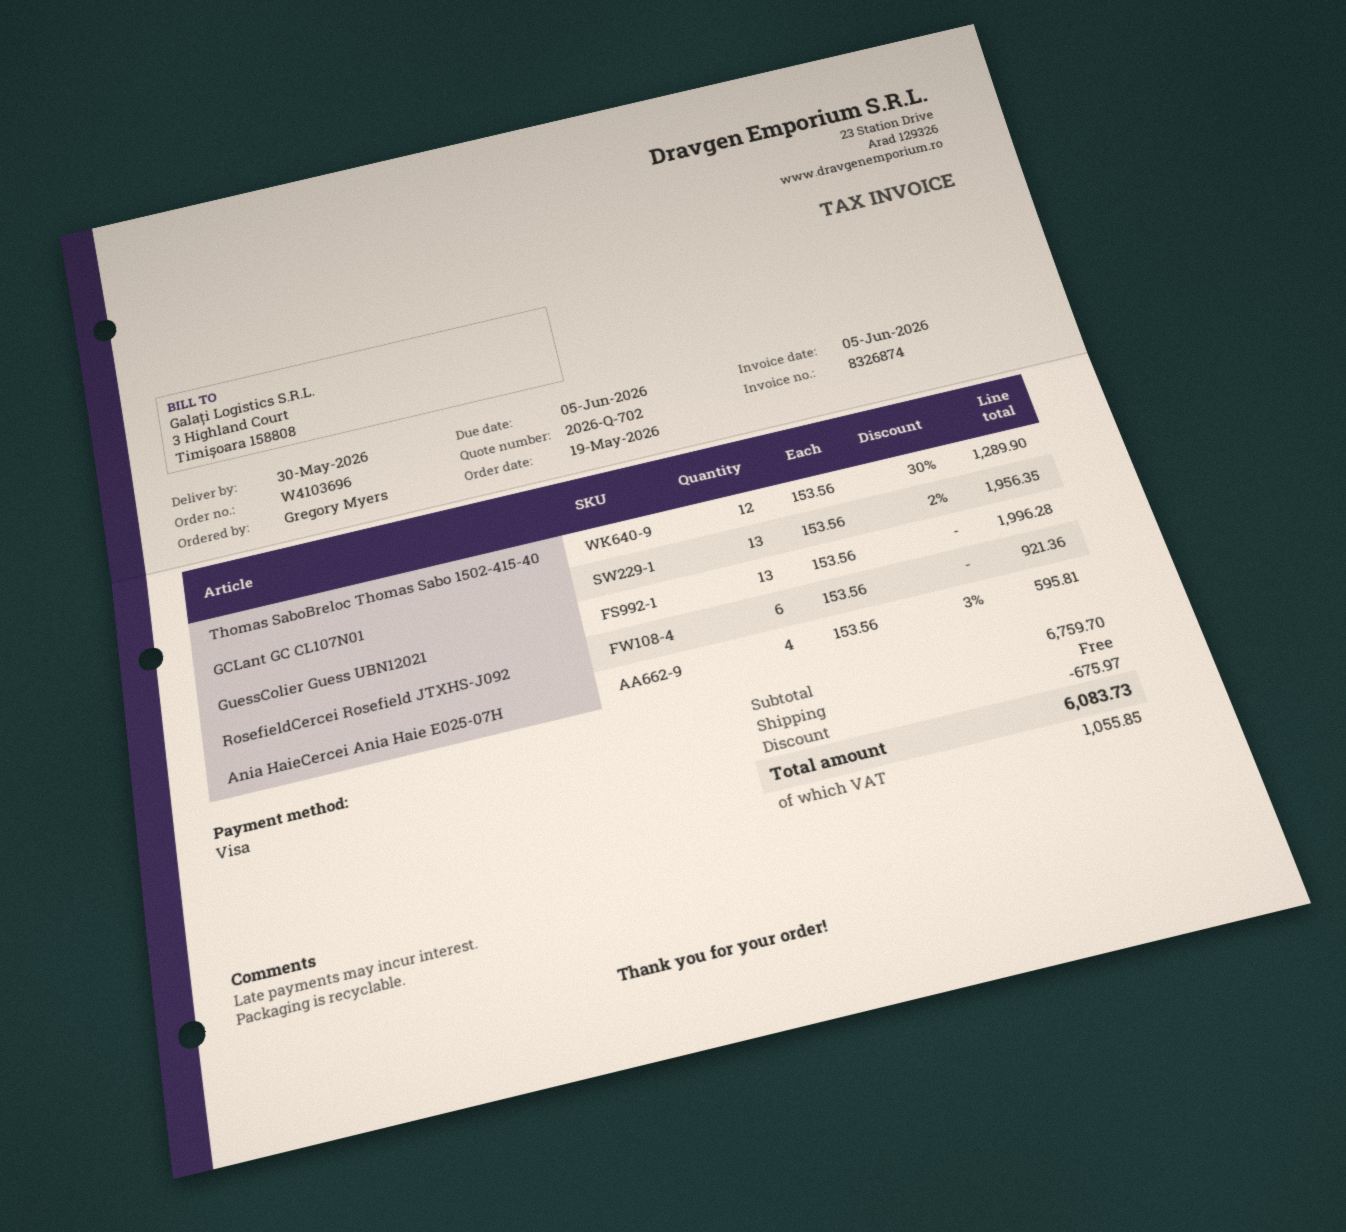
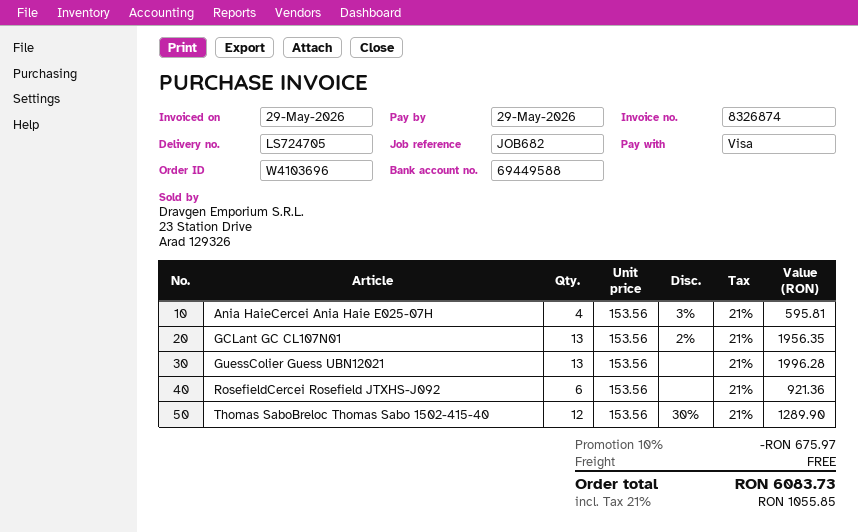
invoice date: 2026-06-05 -> 2026-05-29
due date: 2026-06-05 -> 2026-05-29

